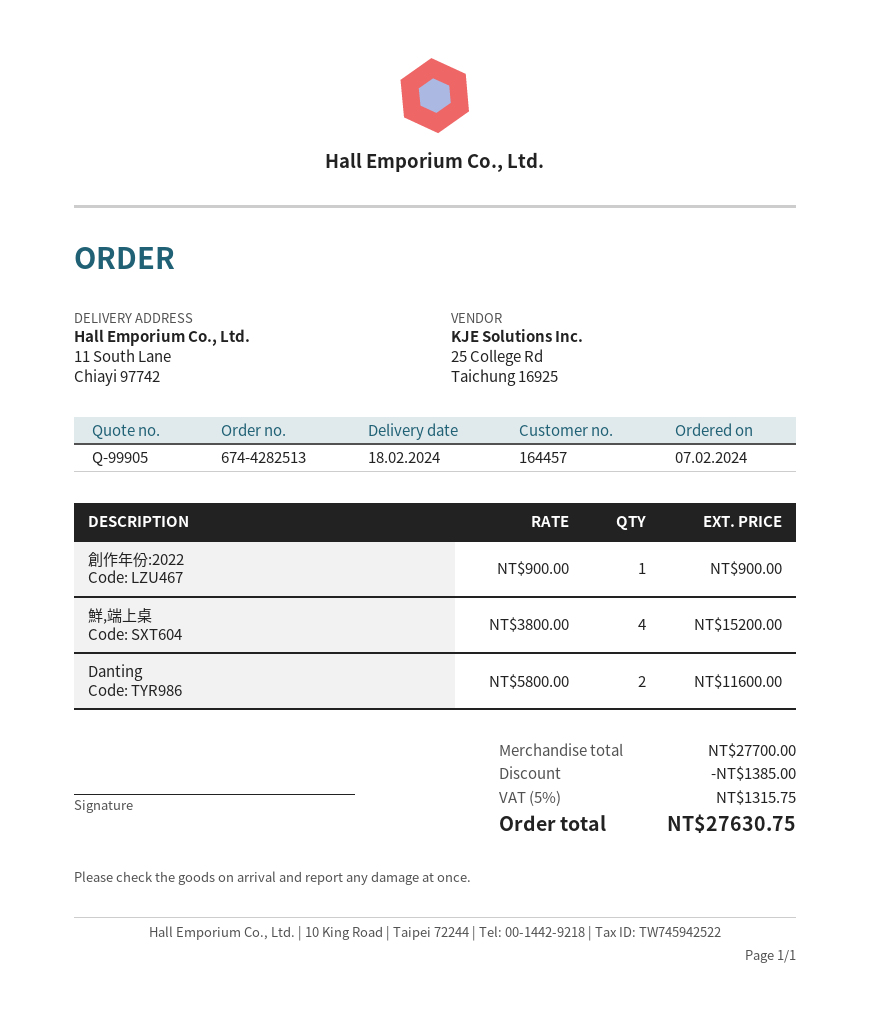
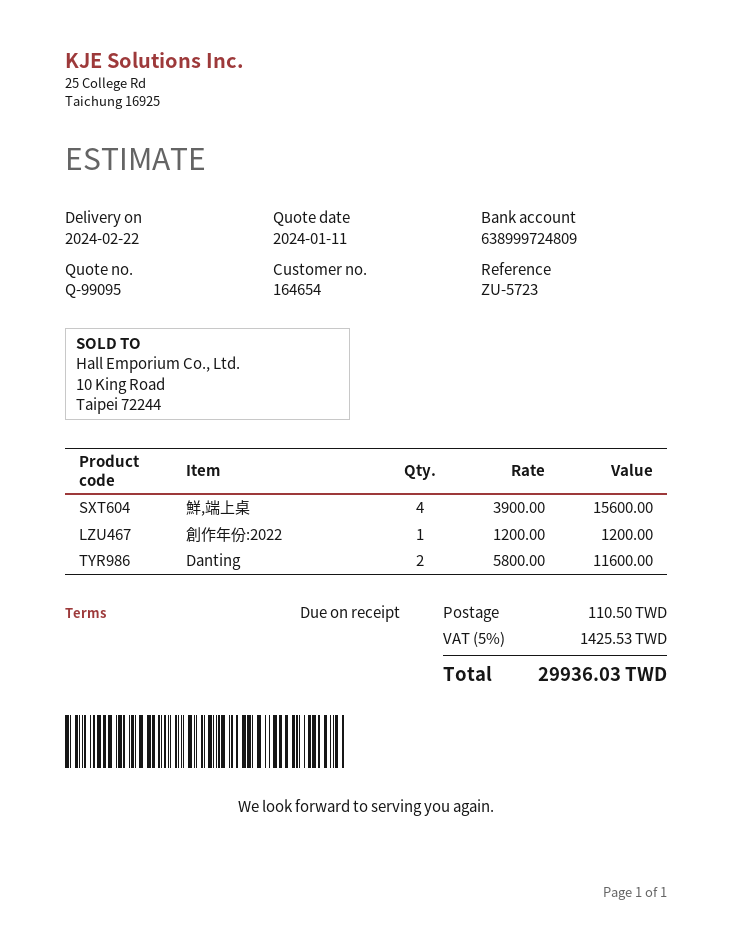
quote number: Q-99905 -> Q-99095
delivery date: 2024-02-18 -> 2024-02-22
customer number: 164457 -> 164654
創作年份:2022: 1 x 900.00 = 900.00 -> 1 x 1200.00 = 1200.00
鮮,端上桌: 4 x 3800.00 = 15200.00 -> 4 x 3900.00 = 15600.00
discount: 1385.00 -> none
shipping: none -> 110.50
tax: 5% = 1315.75 -> 5% = 1425.53
total: 27630.75 -> 29936.03

